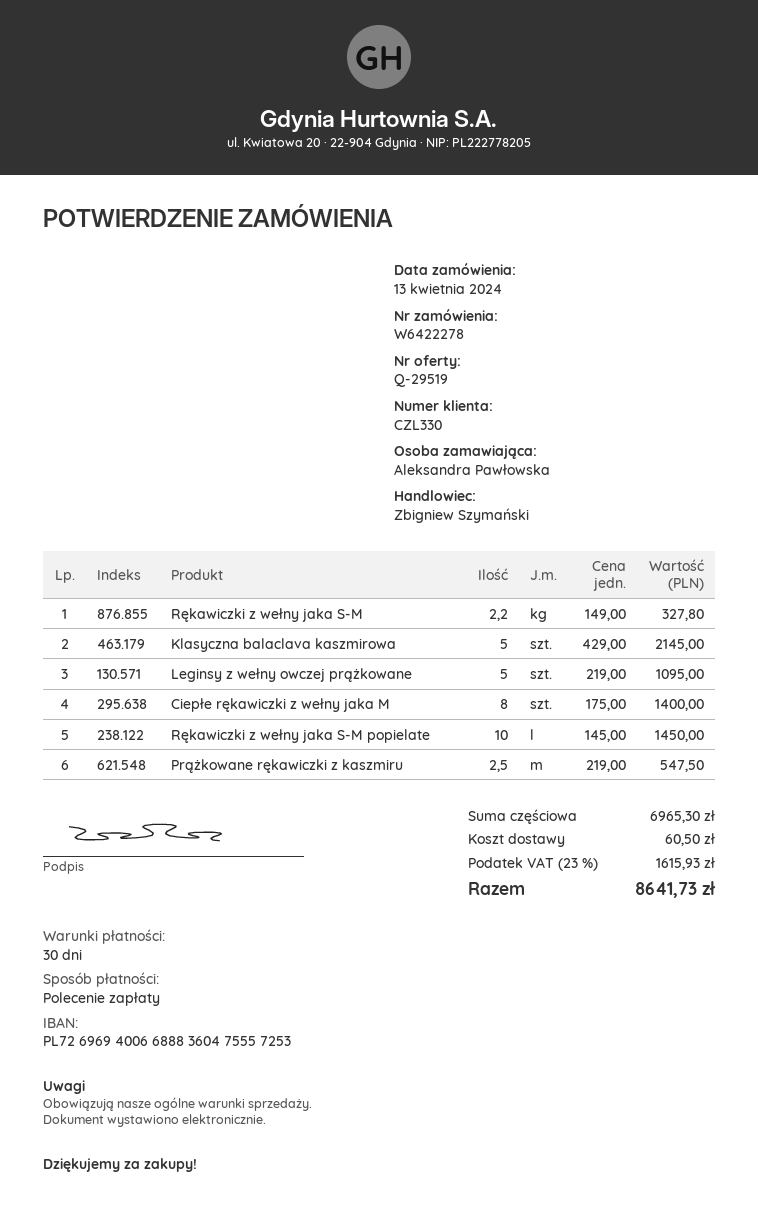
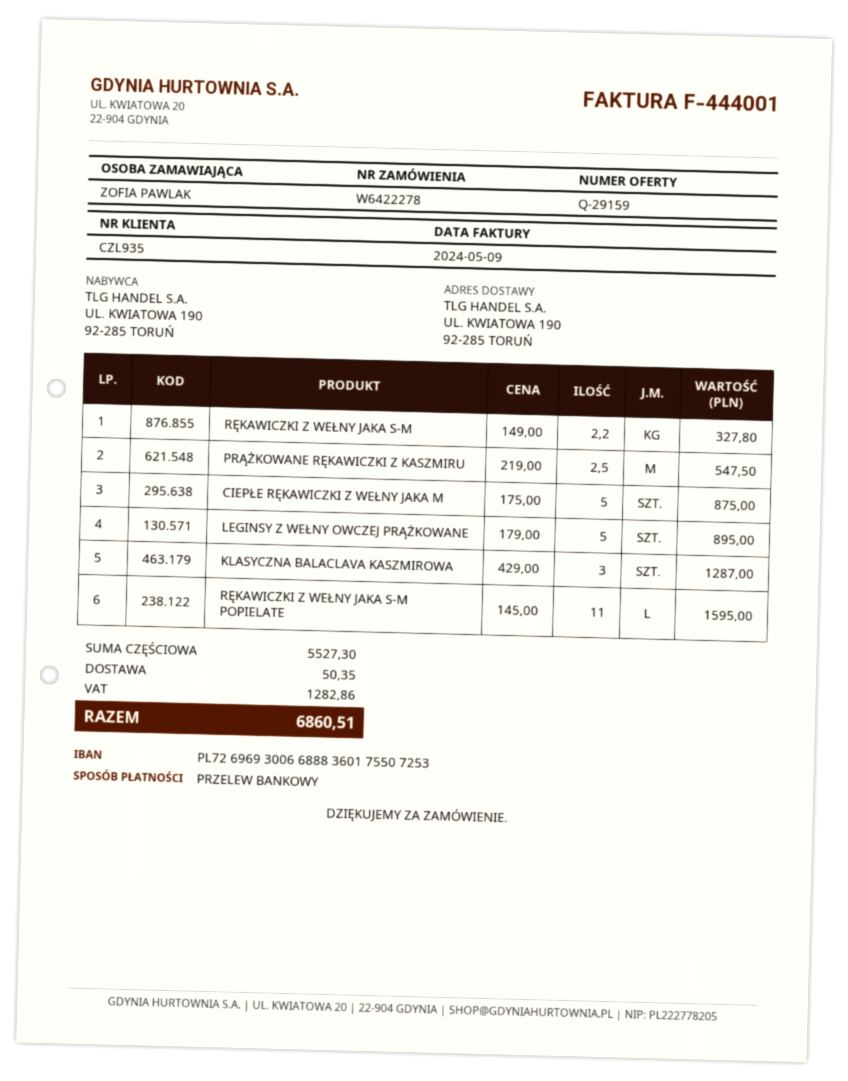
quote number: Q-29519 -> Q-29159
customer number: CZL330 -> CZL935
ordered by: Aleksandra Pawłowska -> ZOFIA PAWLAK
payment method: direct debit -> bank transfer
bank account: PL72696940066888360475557253 -> PL72696930066888360175507253
Klasyczna balaclava kaszmirowa: 5 x 429.00 = 2145.00 -> 3 x 429.00 = 1287.00
Leginsy z wełny owczej prążkowane: 5 x 219.00 = 1095.00 -> 5 x 179.00 = 895.00
Ciepłe rękawiczki z wełny jaka M: 8 x 175.00 = 1400.00 -> 5 x 175.00 = 875.00
Rękawiczki z wełny jaka S-M popielate: 10 x 145.00 = 1450.00 -> 11 x 145.00 = 1595.00
subtotal: 6965.30 -> 5527.30
shipping: 60.50 -> 50.35
tax: 1615.93 -> 1282.86
total: 8641.73 -> 6860.51

